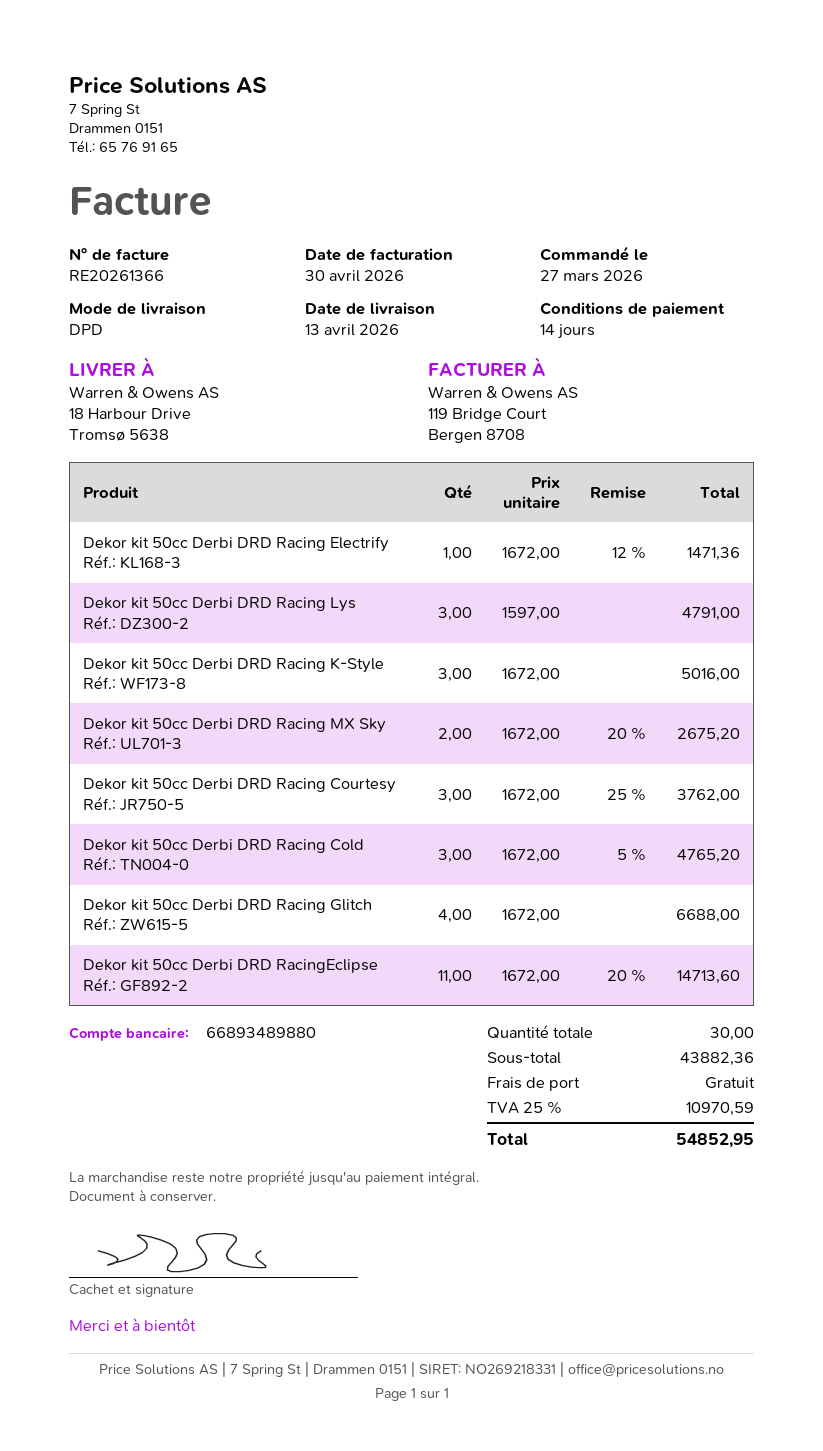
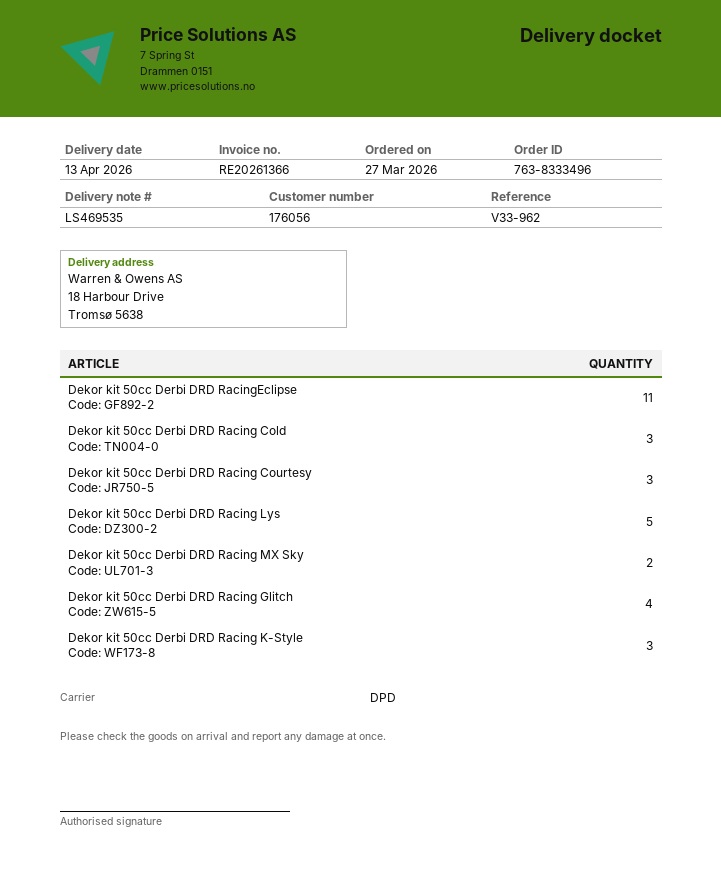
Dekor kit 50cc Derbi DRD Racing Electrify: 1 -> none
Dekor kit 50cc Derbi DRD Racing Lys: 3 -> 5

